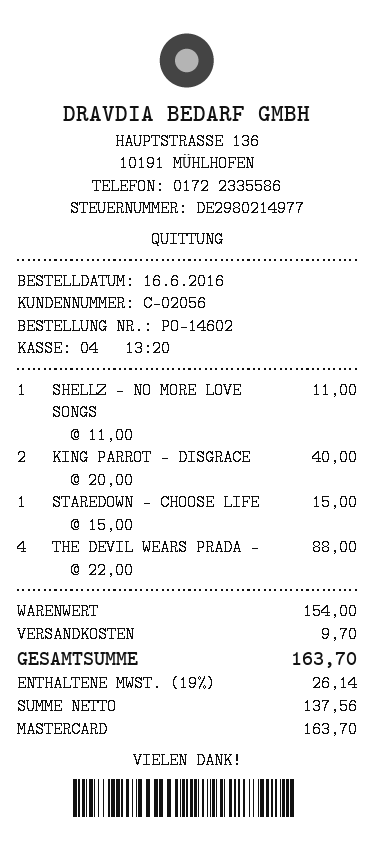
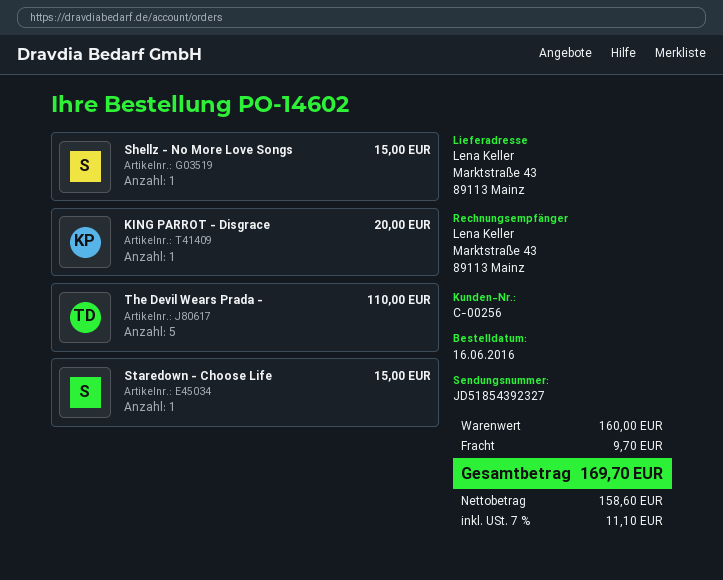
customer number: C-02056 -> C-00256
SHELLZ - NO MORE LOVE SONGS: 1 for 11.00 -> 1 for 15.00
KING PARROT - DISGRACE: 2 for 40.00 -> 1 for 20.00
THE DEVIL WEARS PRADA -: 4 for 88.00 -> 5 for 110.00
subtotal: 154.00 -> 160.00
net: 137.56 -> 158.60
tax: 19% = 26.14 -> 7% = 11.10
total: 163.70 -> 169.70

